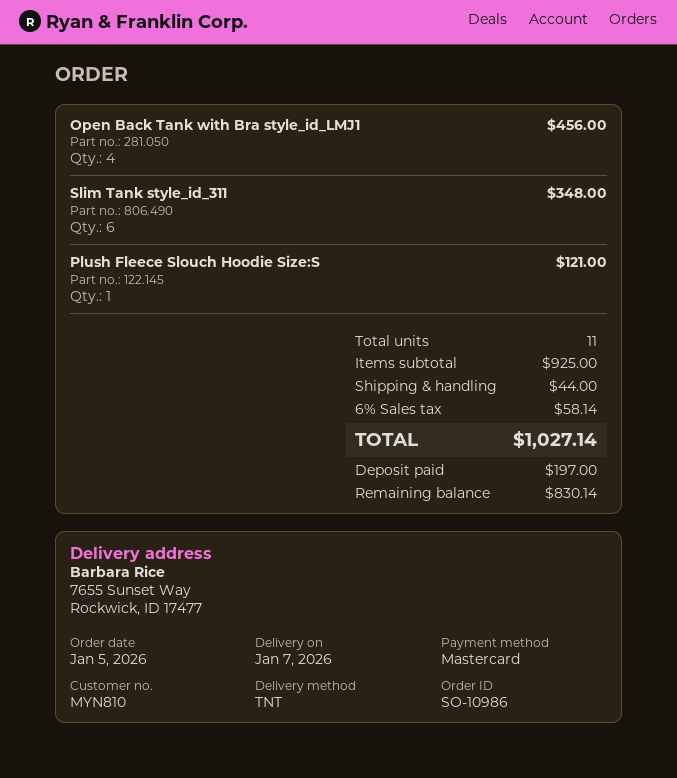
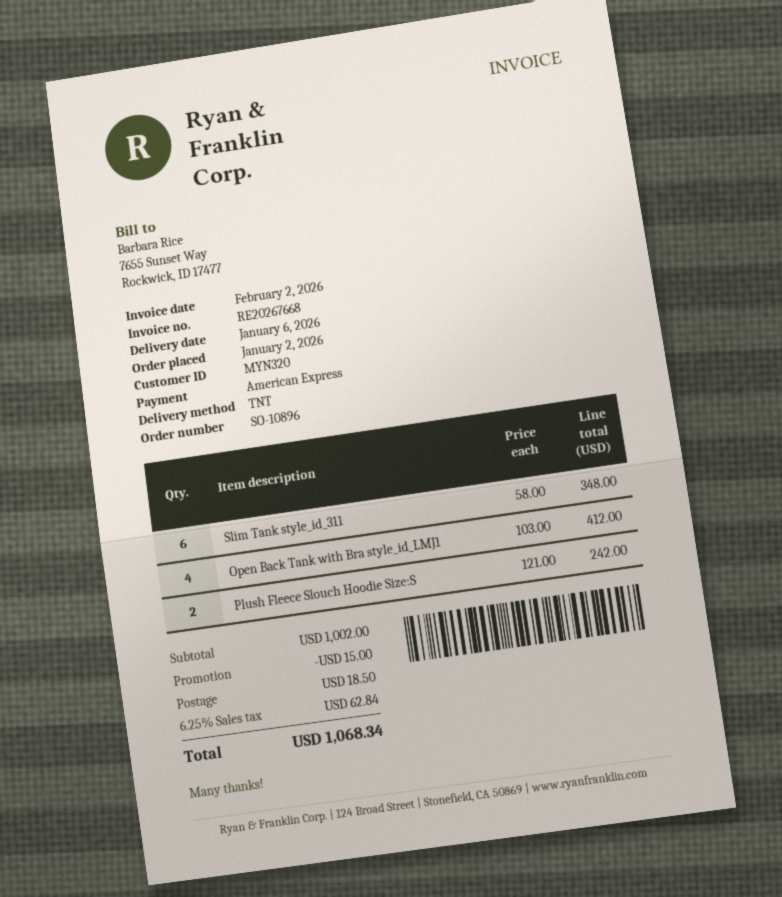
order number: SO-10986 -> SO-10896
order date: 2026-01-05 -> 2026-01-02
delivery date: 2026-01-07 -> 2026-01-06
customer number: MYN810 -> MYN320
payment method: Mastercard -> American Express
Open Back Tank with Bra style_id_LMJ1: 4 for 456.00 -> 4 for 412.00
Plush Fleece Slouch Hoodie Size:S: 1 for 121.00 -> 2 for 242.00
subtotal: 925.00 -> 1002.00
discount: none -> 15.00
shipping: 44.00 -> 18.50
tax: 6% = 58.14 -> 6.25% = 62.84
total: 1027.14 -> 1068.34

